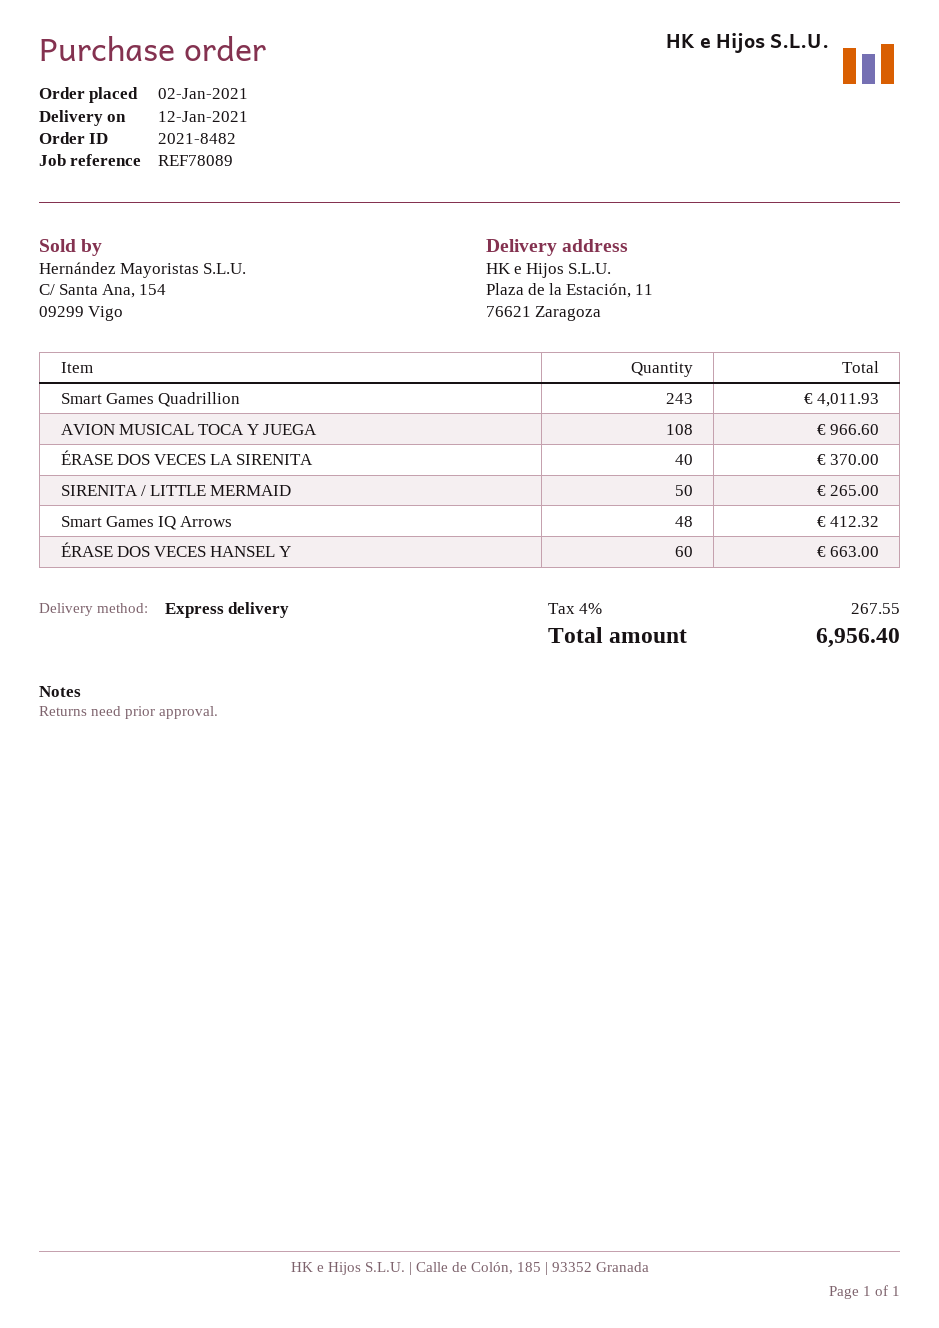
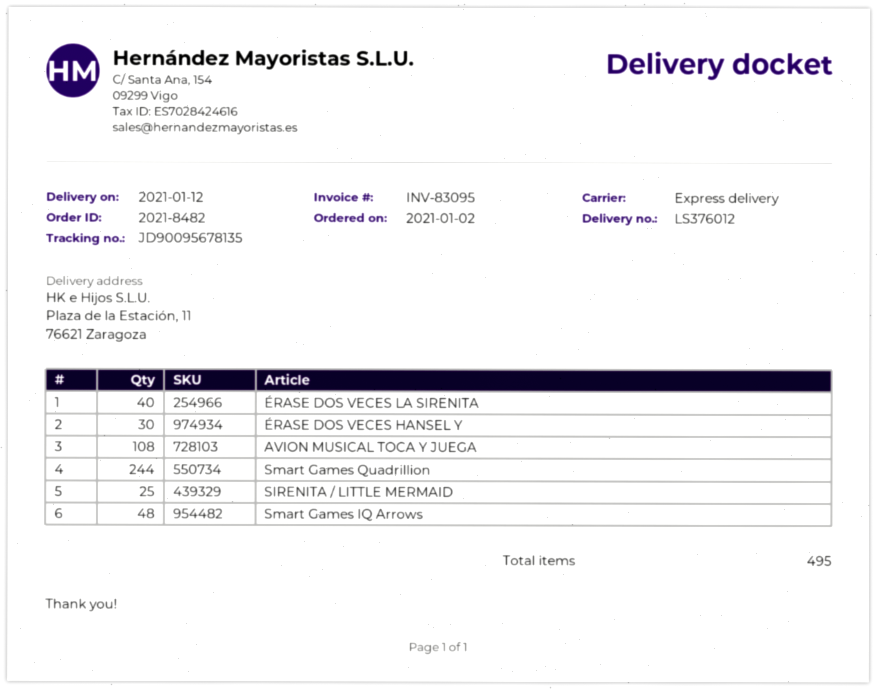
Smart Games Quadrillion: 243 -> 244
SIRENITA / LITTLE MERMAID: 50 -> 25
ÉRASE DOS VECES HANSEL Y: 60 -> 30

